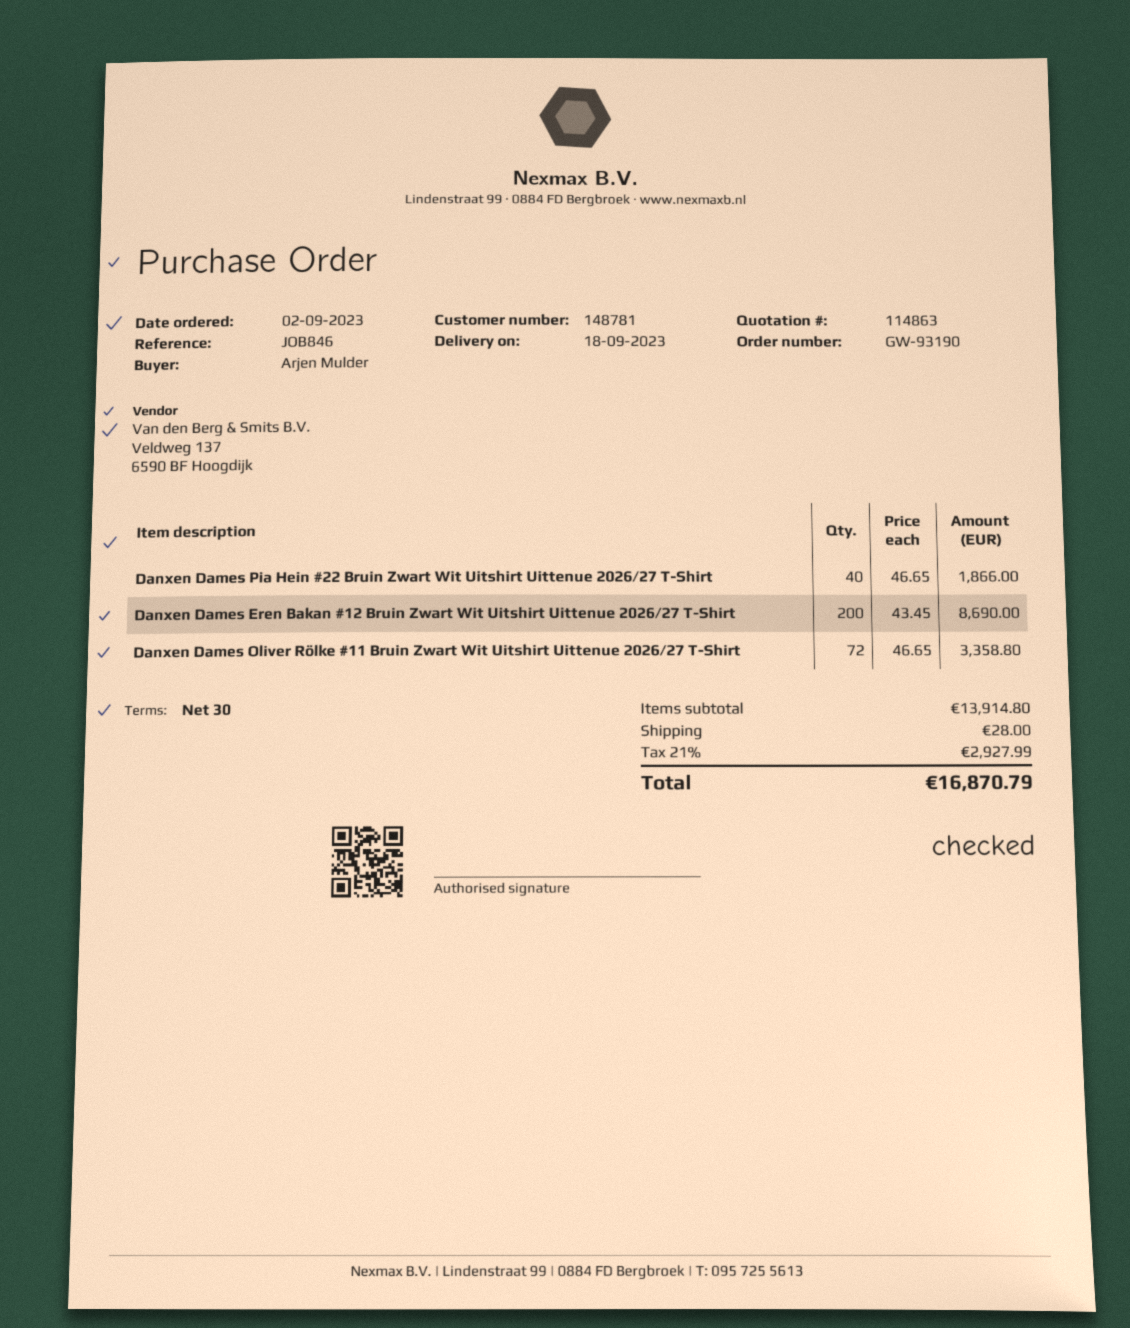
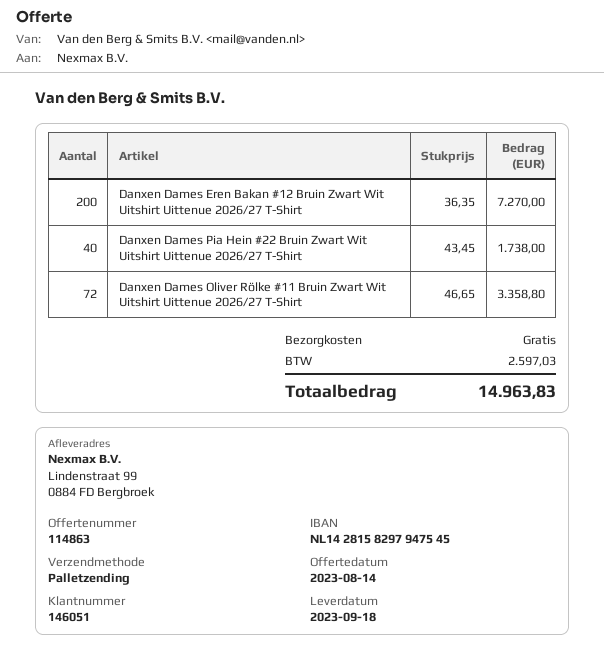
customer number: 148781 -> 146051
Danxen Dames Pia Hein #22 Bruin Zwart Wit Uitshirt Uittenue 2026/27 T-Shirt: 40 x 46.65 = 1866.00 -> 40 x 43.45 = 1738.00
Danxen Dames Eren Bakan #12 Bruin Zwart Wit Uitshirt Uittenue 2026/27 T-Shirt: 200 x 43.45 = 8690.00 -> 200 x 36.35 = 7270.00
shipping: 28.00 -> 0.00
tax: 2927.99 -> 2597.03
total: 16870.79 -> 14963.83

